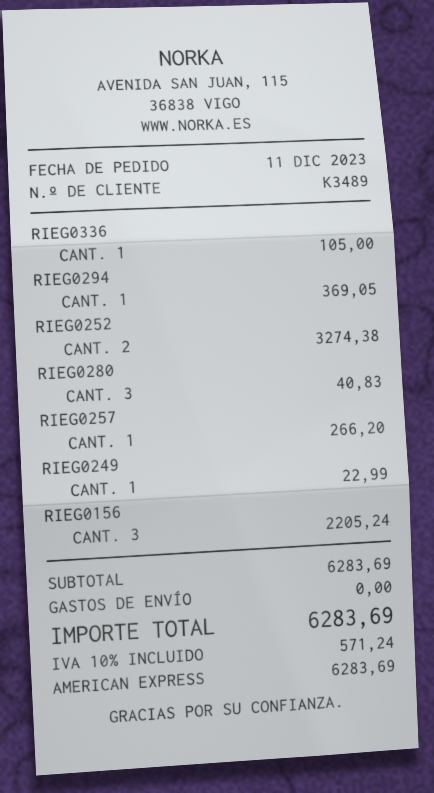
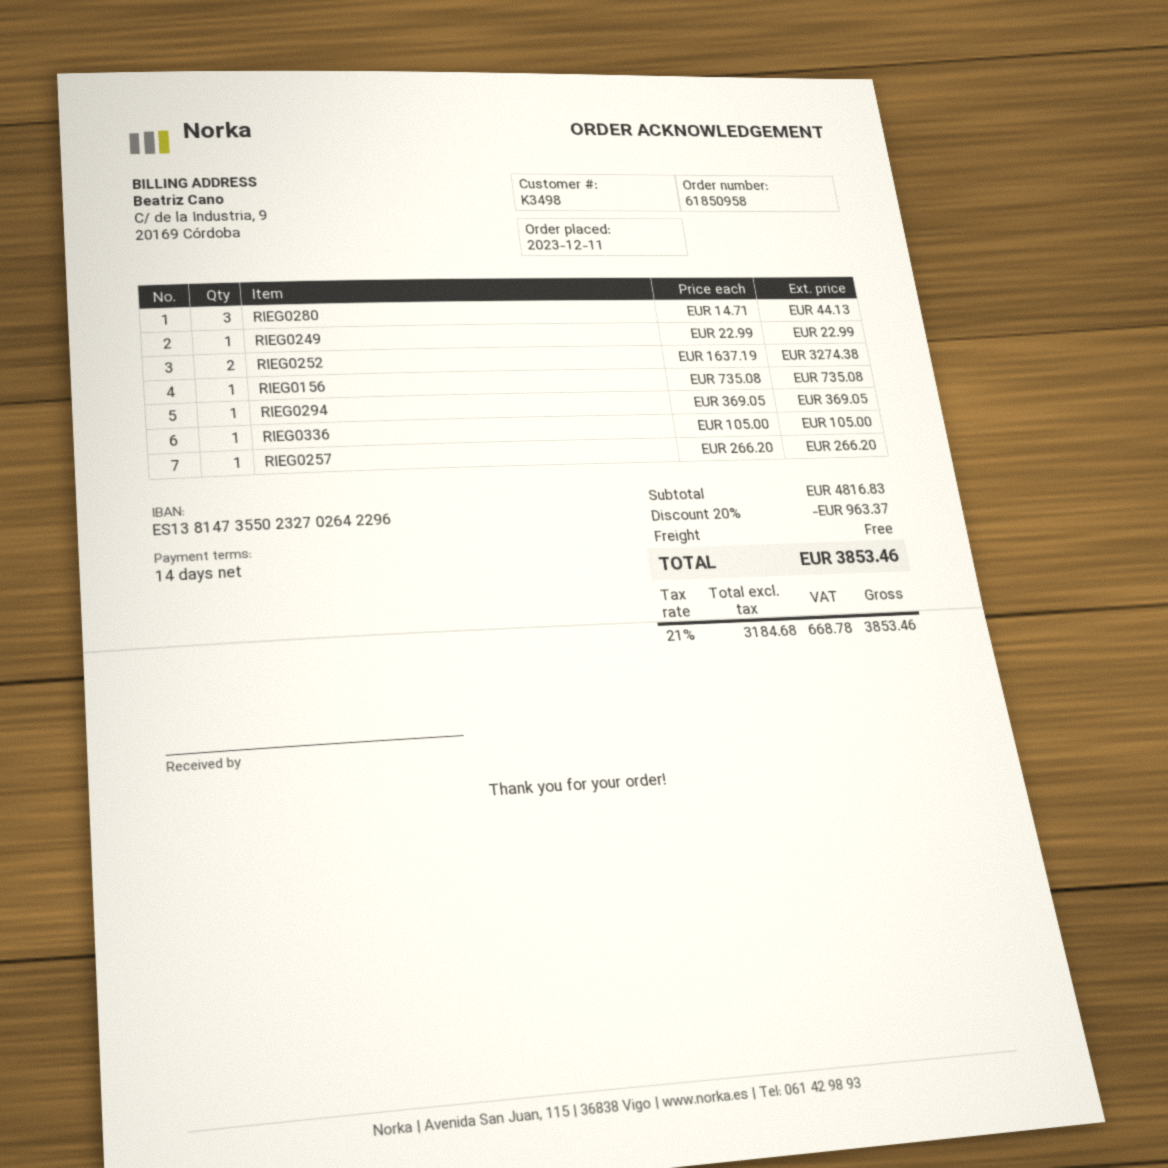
customer number: K3489 -> K3498
RIEG0280: 3 for 40.83 -> 3 for 44.13
RIEG0156: 3 for 2205.24 -> 1 for 735.08
subtotal: 6283.69 -> 4816.83
discount: none -> 20% = 963.37
tax: 10% = 571.24 -> 21% = 668.78
total: 6283.69 -> 3853.46

